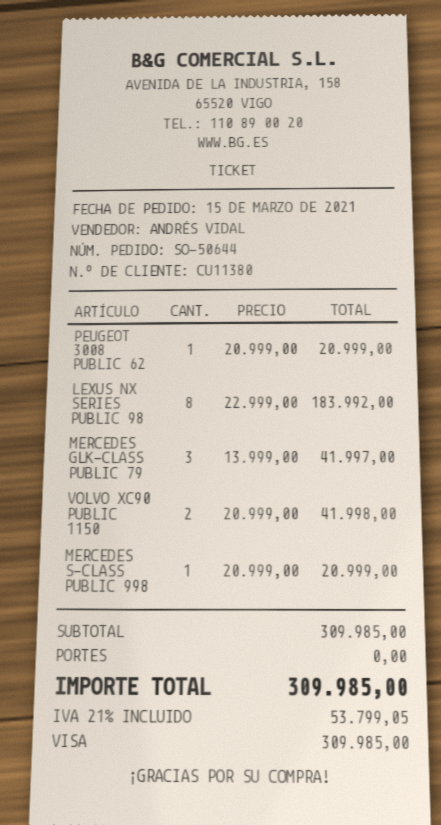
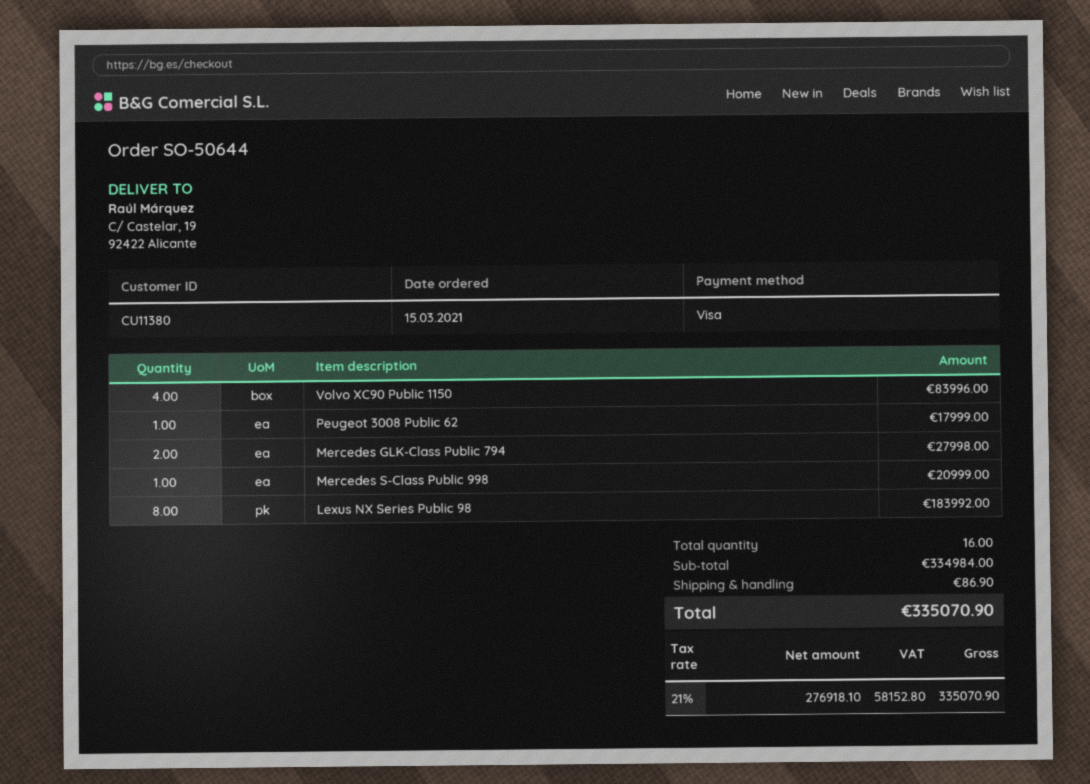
PEUGEOT 3008 PUBLIC 62: 1 for 20999.00 -> 1 for 17999.00
MERCEDES GLK-CLASS PUBLIC 79: 3 for 41997.00 -> 2 for 27998.00
VOLVO XC90 PUBLIC 1150: 2 for 41998.00 -> 4 for 83996.00
subtotal: 309985.00 -> 334984.00
shipping: 0.00 -> 86.90
tax: 21% = 53799.05 -> 21% = 58152.80
total: 309985.00 -> 335070.90

